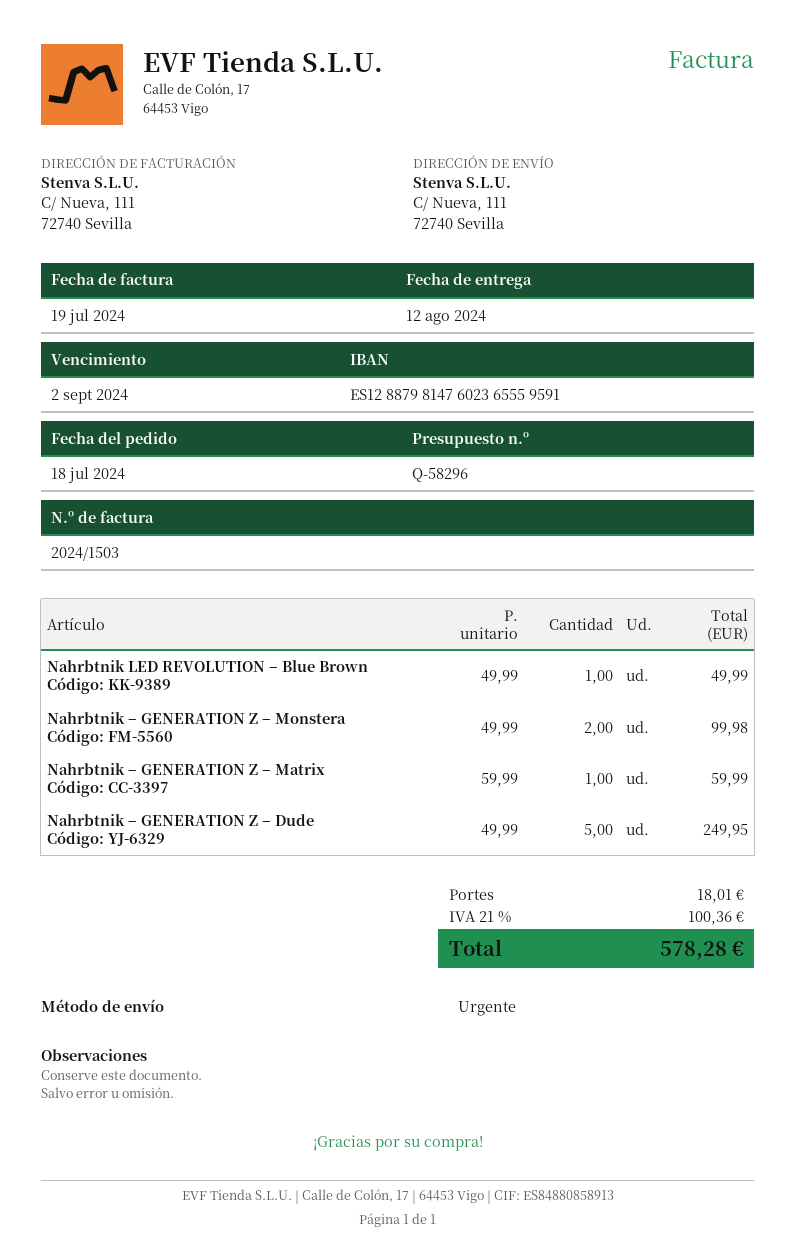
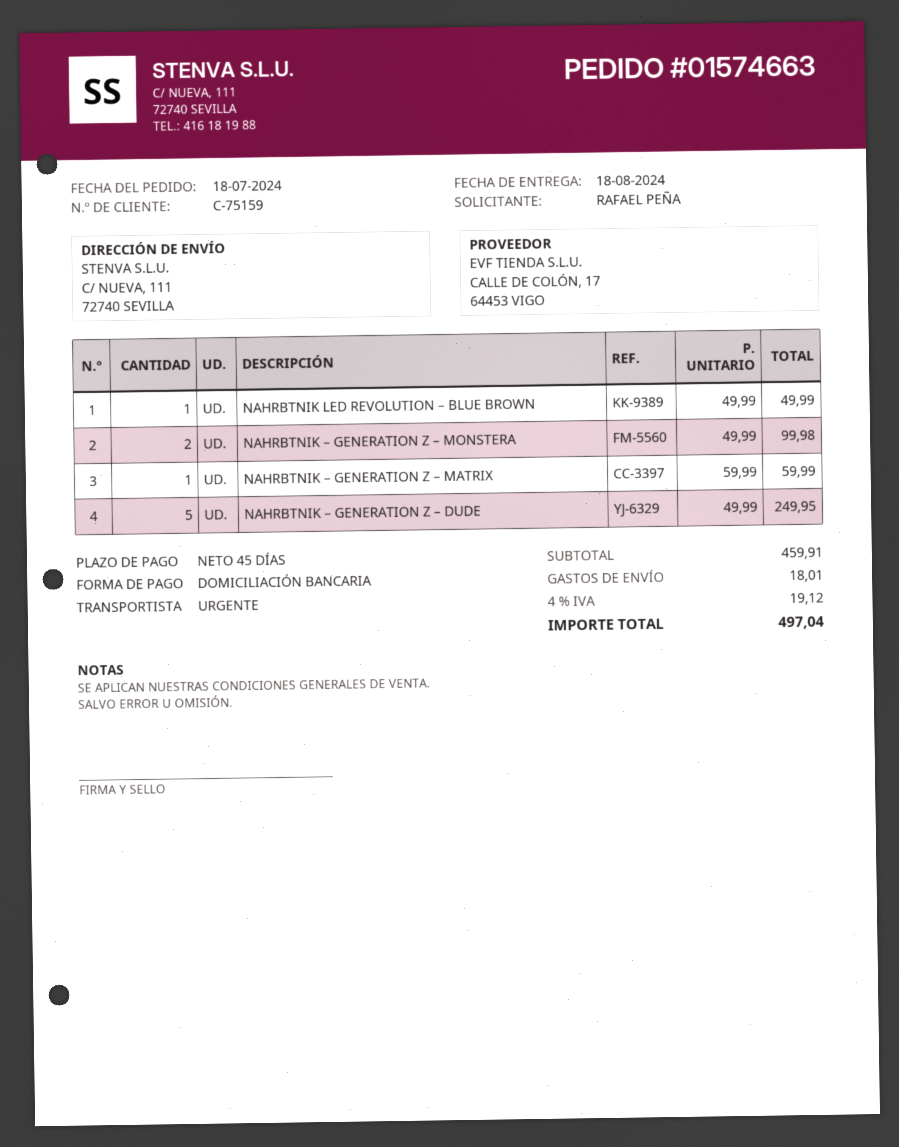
delivery date: 2024-08-12 -> 2024-08-18
tax: 21% = 100.36 -> 4% = 19.12
total: 578.28 -> 497.04

